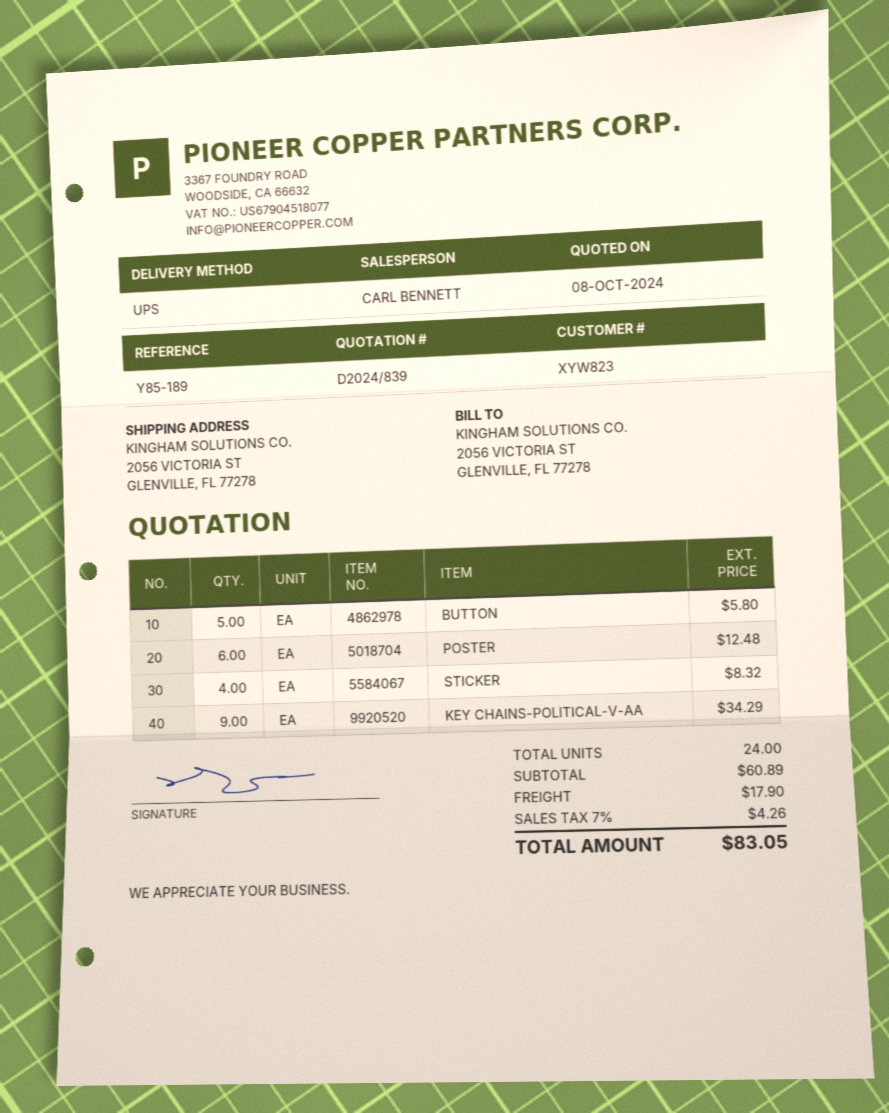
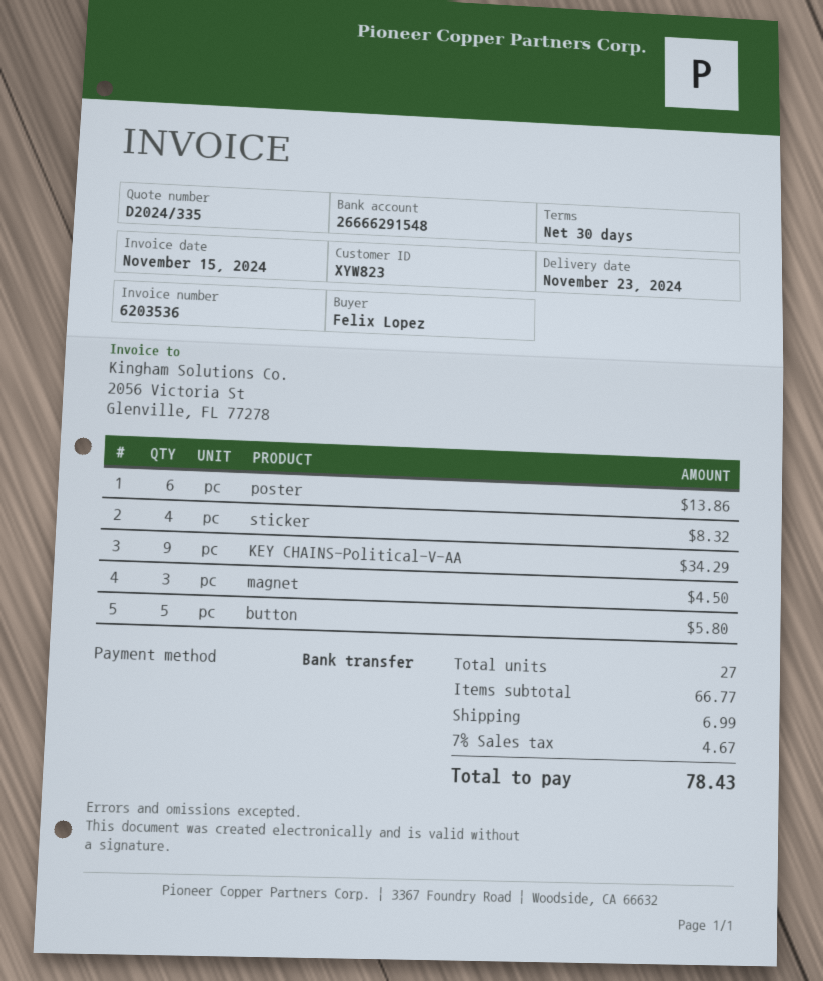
quote number: D2024/839 -> D2024/335
POSTER: 6 for 12.48 -> 6 for 13.86
magnet: none -> 3 for 4.50
total quantity: 24 -> 27
subtotal: 60.89 -> 66.77
shipping: 17.90 -> 6.99
tax: 7% = 4.26 -> 7% = 4.67
total: 83.05 -> 78.43

